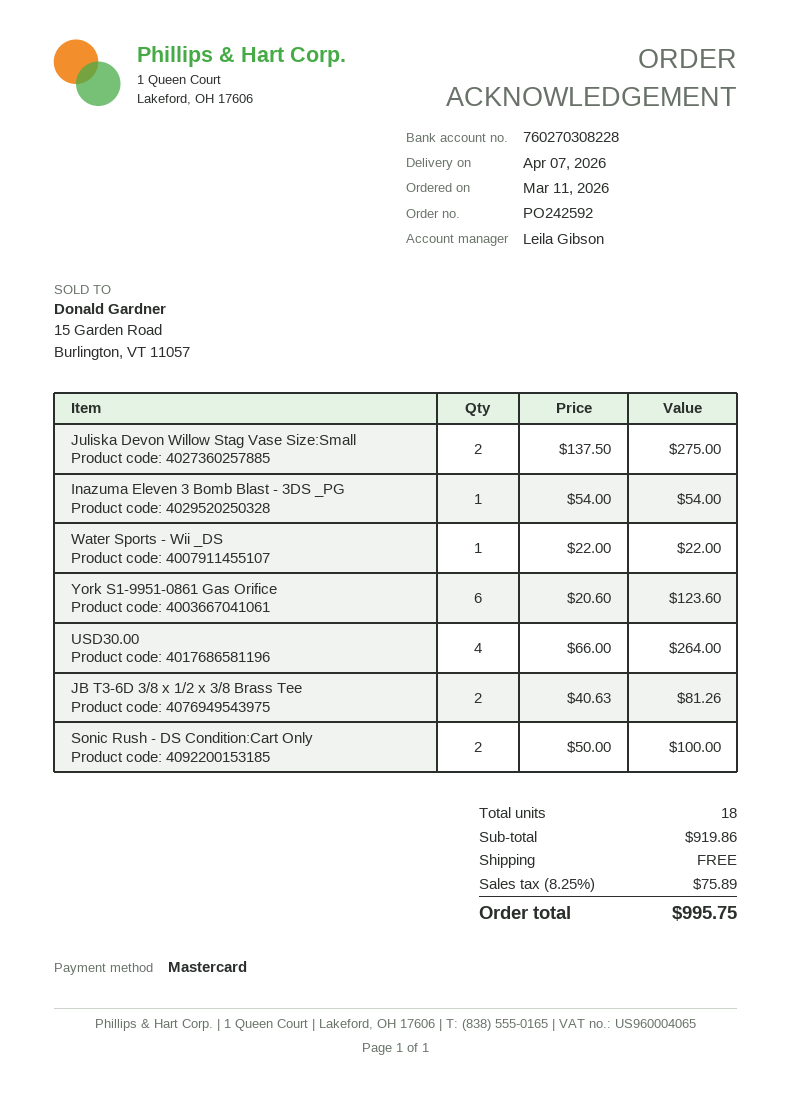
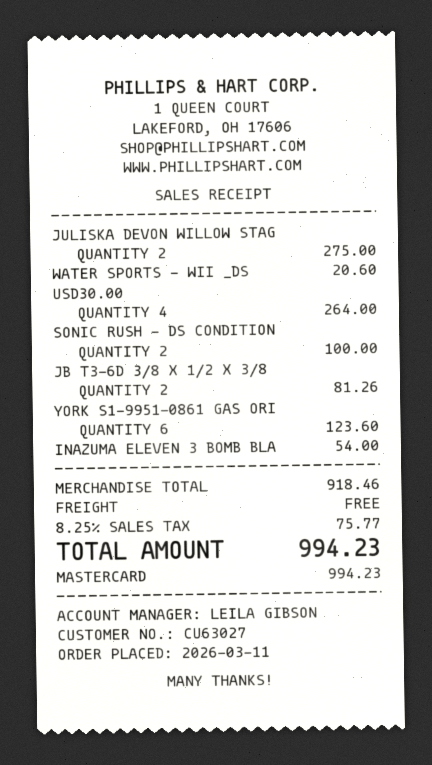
Water Sports - Wii _DS: 1 for 22.00 -> 1 for 20.60
subtotal: 919.86 -> 918.46
tax: 8.25% = 75.89 -> 8.25% = 75.77
total: 995.75 -> 994.23

